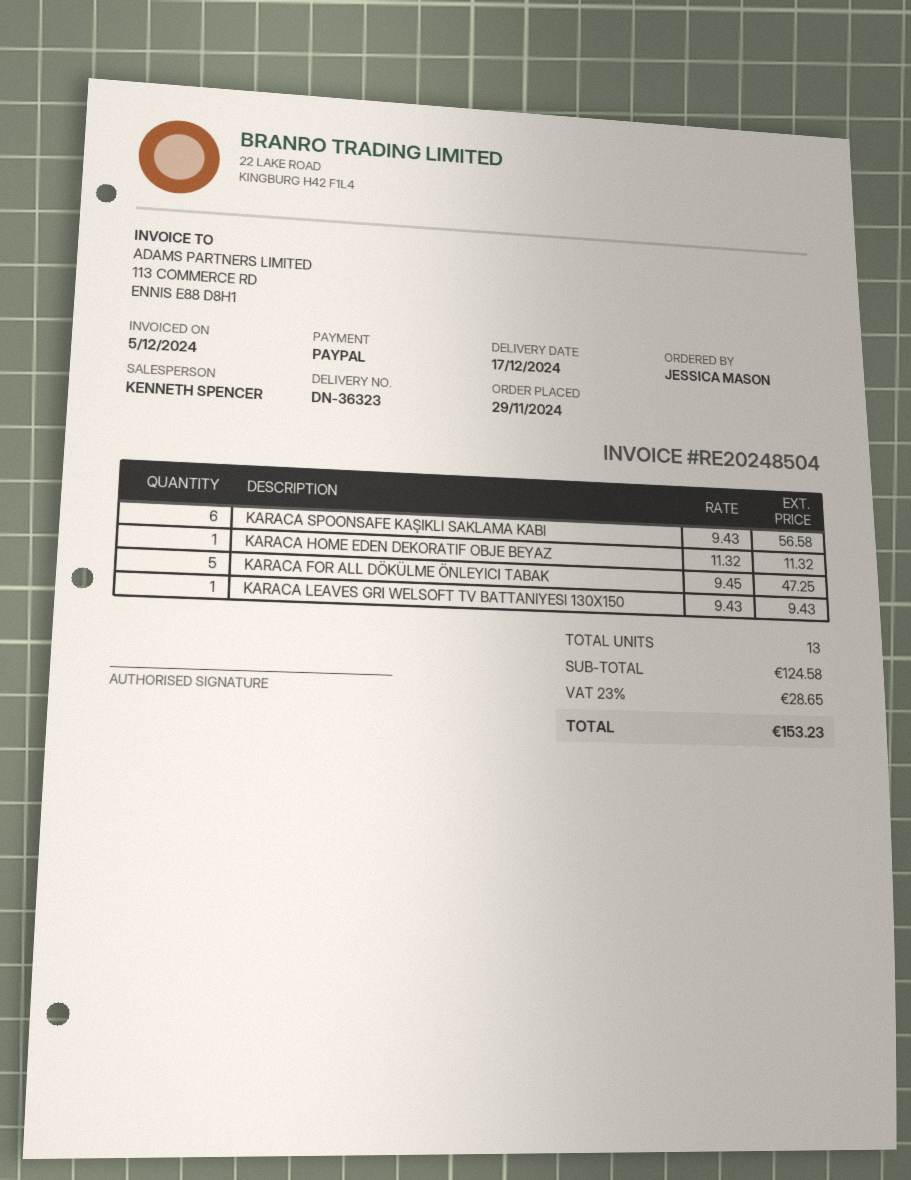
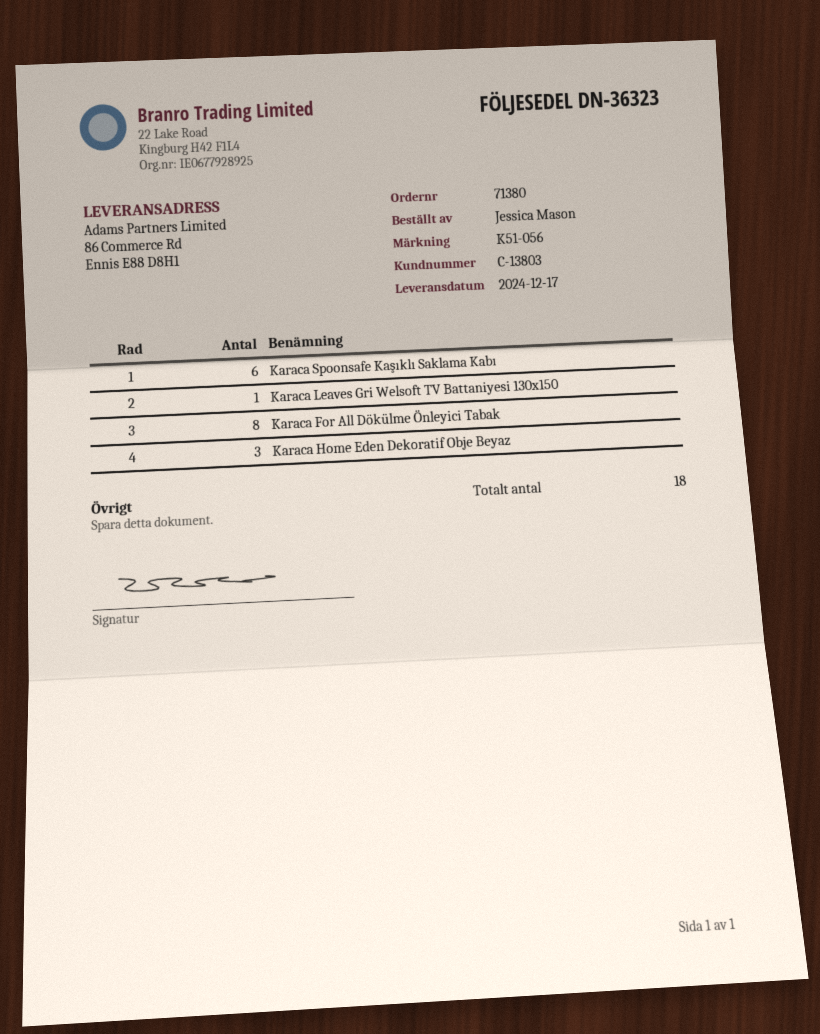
KARACA HOME EDEN DEKORATIF OBJE BEYAZ: 1 -> 3
KARACA FOR ALL DÖKÜLME ÖNLEYICI TABAK: 5 -> 8
total quantity: 13 -> 18

